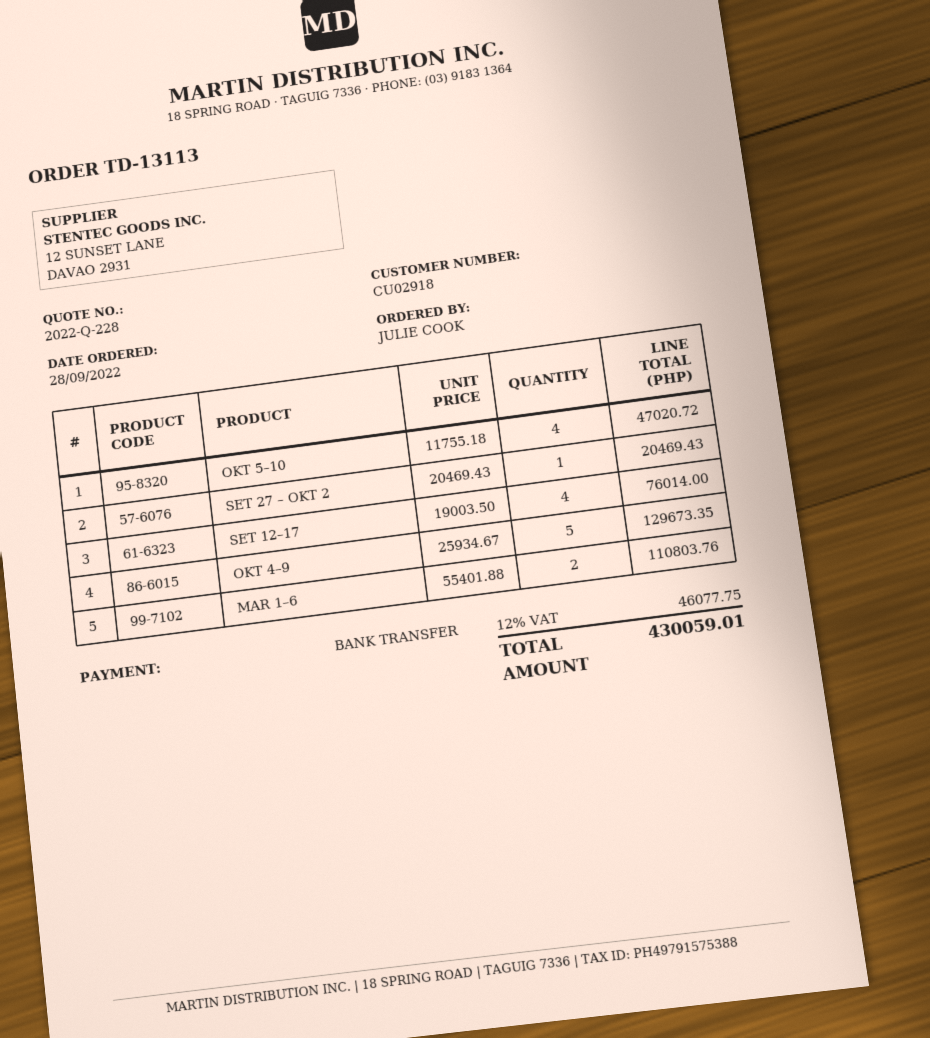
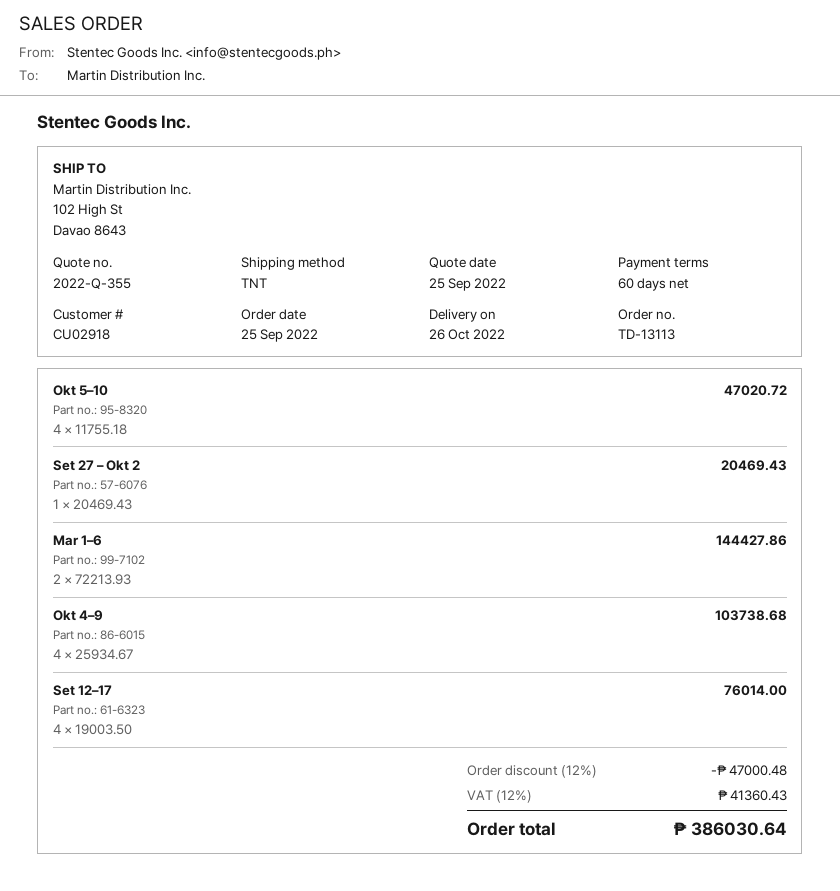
quote number: 2022-Q-228 -> 2022-Q-355
order date: 2022-09-28 -> 2022-09-25
OKT 4–9: 5 x 25934.67 = 129673.35 -> 4 x 25934.67 = 103738.68
MAR 1–6: 2 x 55401.88 = 110803.76 -> 2 x 72213.93 = 144427.86
discount: none -> 12% = 47000.48
tax: 12% = 46077.75 -> 12% = 41360.43
total: 430059.01 -> 386030.64

